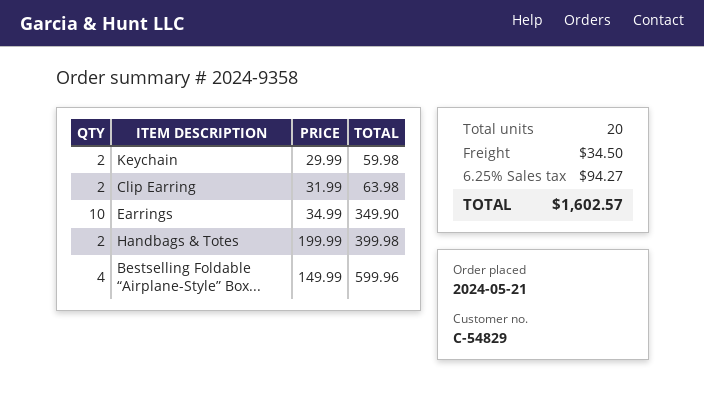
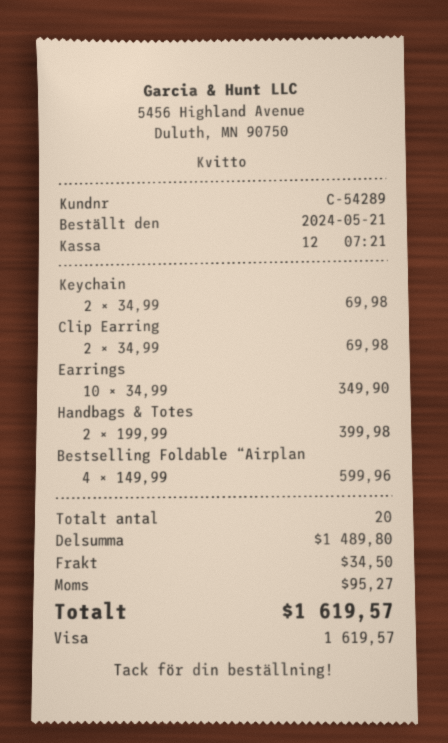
customer number: C-54829 -> C-54289
Keychain: 2 x 29.99 = 59.98 -> 2 x 34.99 = 69.98
Clip Earring: 2 x 31.99 = 63.98 -> 2 x 34.99 = 69.98
tax: 94.27 -> 95.27
total: 1602.57 -> 1619.57

